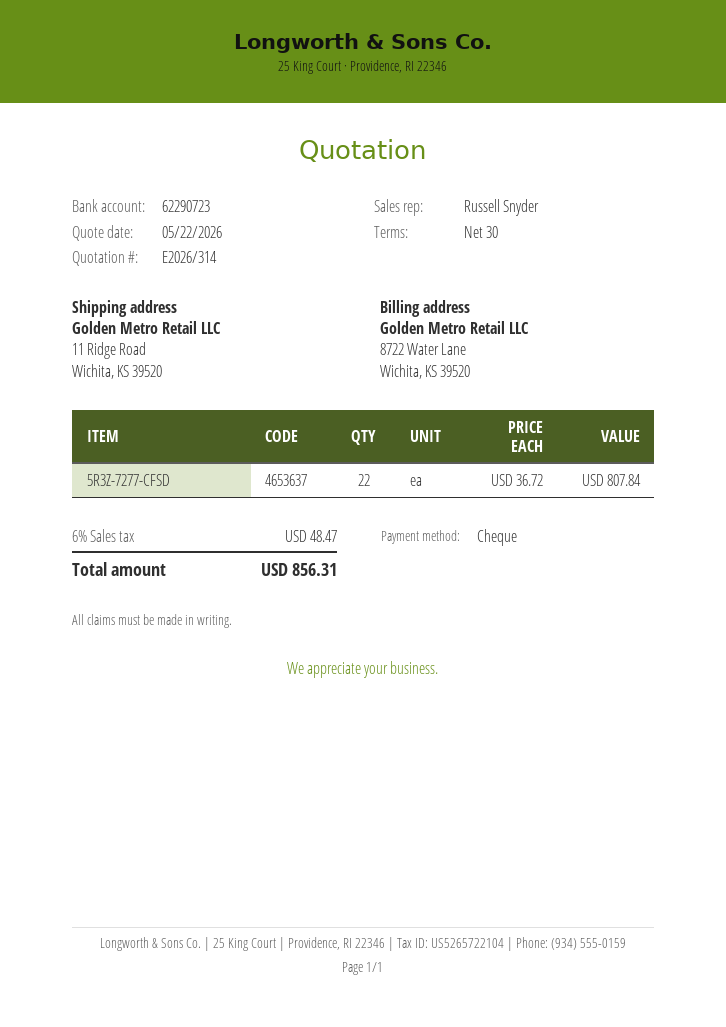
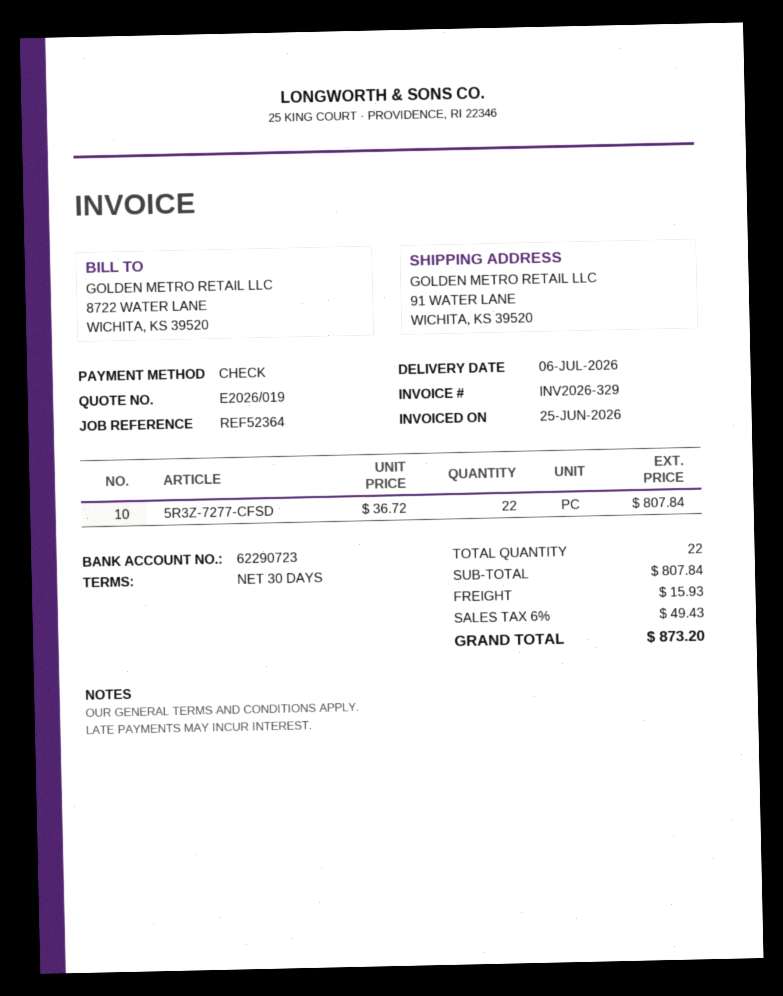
quote number: E2026/314 -> E2026/019
ship to: 11 Ridge Road, Wichita, KS 39520 -> 91 WATER LANE, WICHITA, KS 39520
shipping: none -> 15.93
tax: 6% = 48.47 -> 6% = 49.43
total: 856.31 -> 873.20

